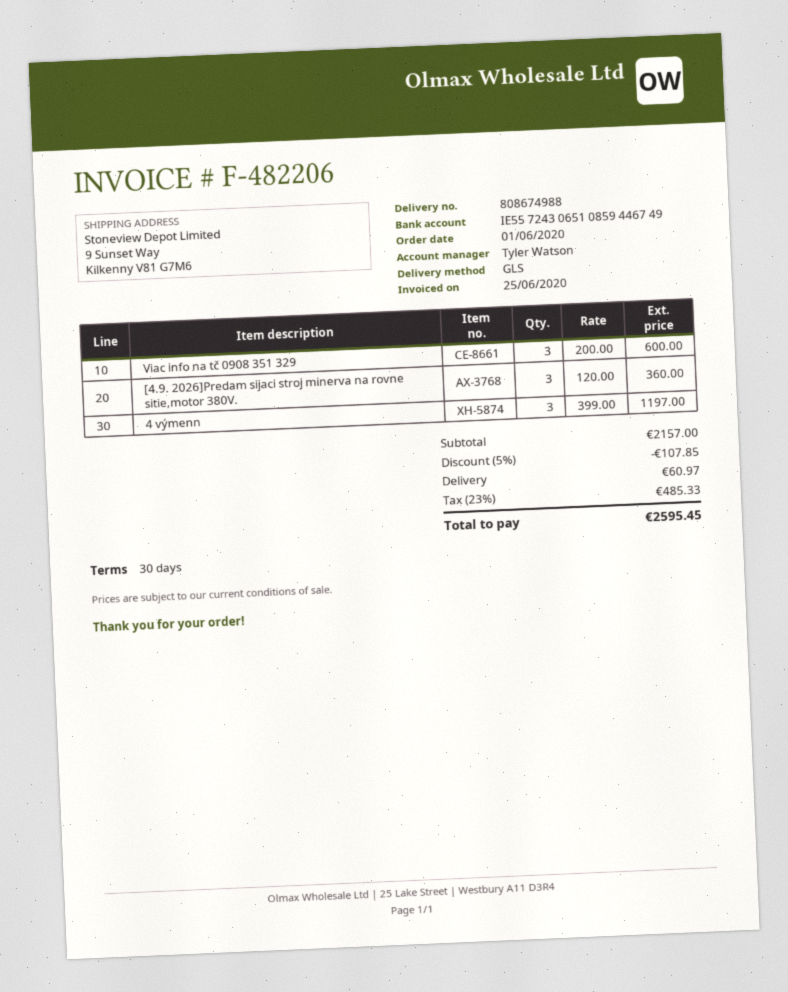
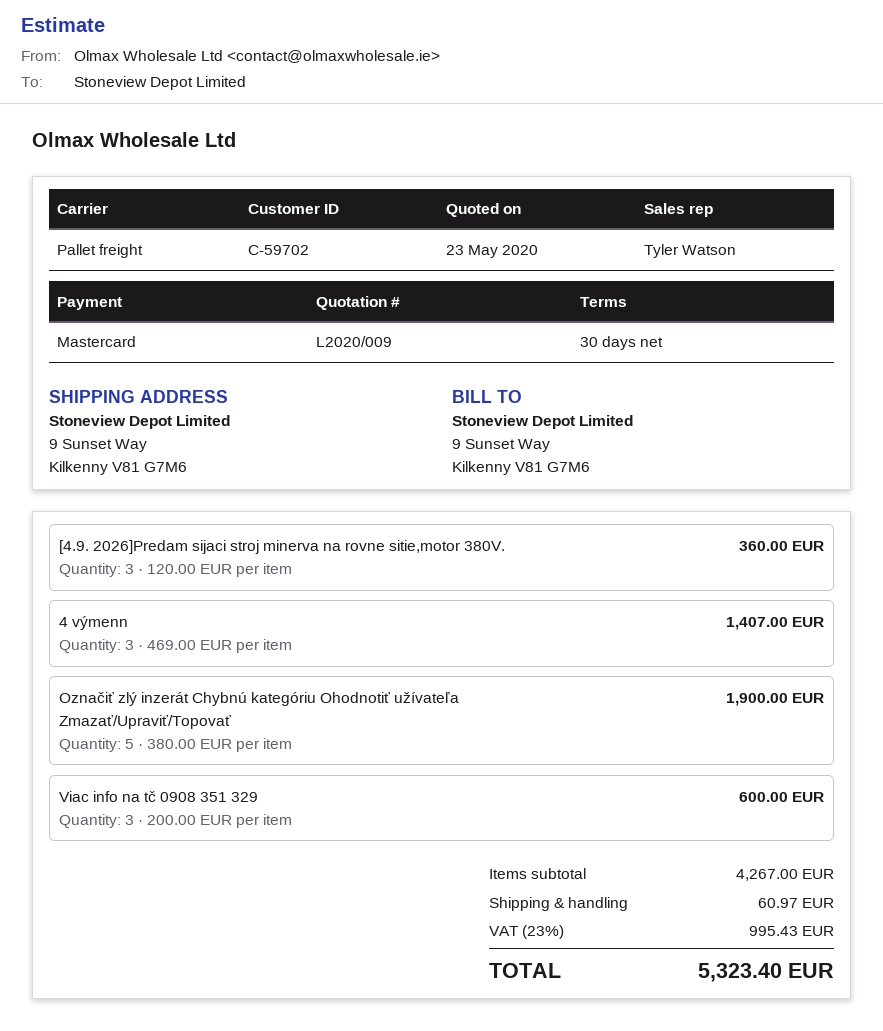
shipping method: GLS -> pallet freight
4 výmenn: 3 x 399.00 = 1197.00 -> 3 x 469.00 = 1407.00
Označiť zlý inzerát Chybnú kategóriu Ohodnotiť užívateľa Zmazať/Upraviť/Topovať: none -> 5 x 380.00 = 1900.00
subtotal: 2157.00 -> 4267.00
discount: 5% = 107.85 -> none
tax: 23% = 485.33 -> 23% = 995.43
total: 2595.45 -> 5323.40

